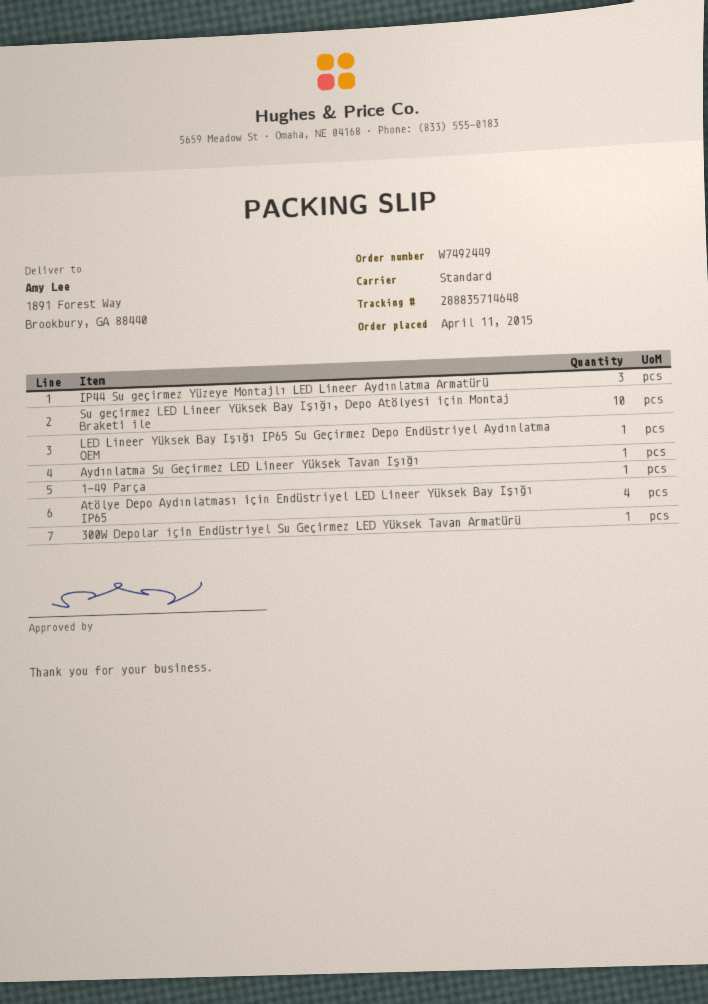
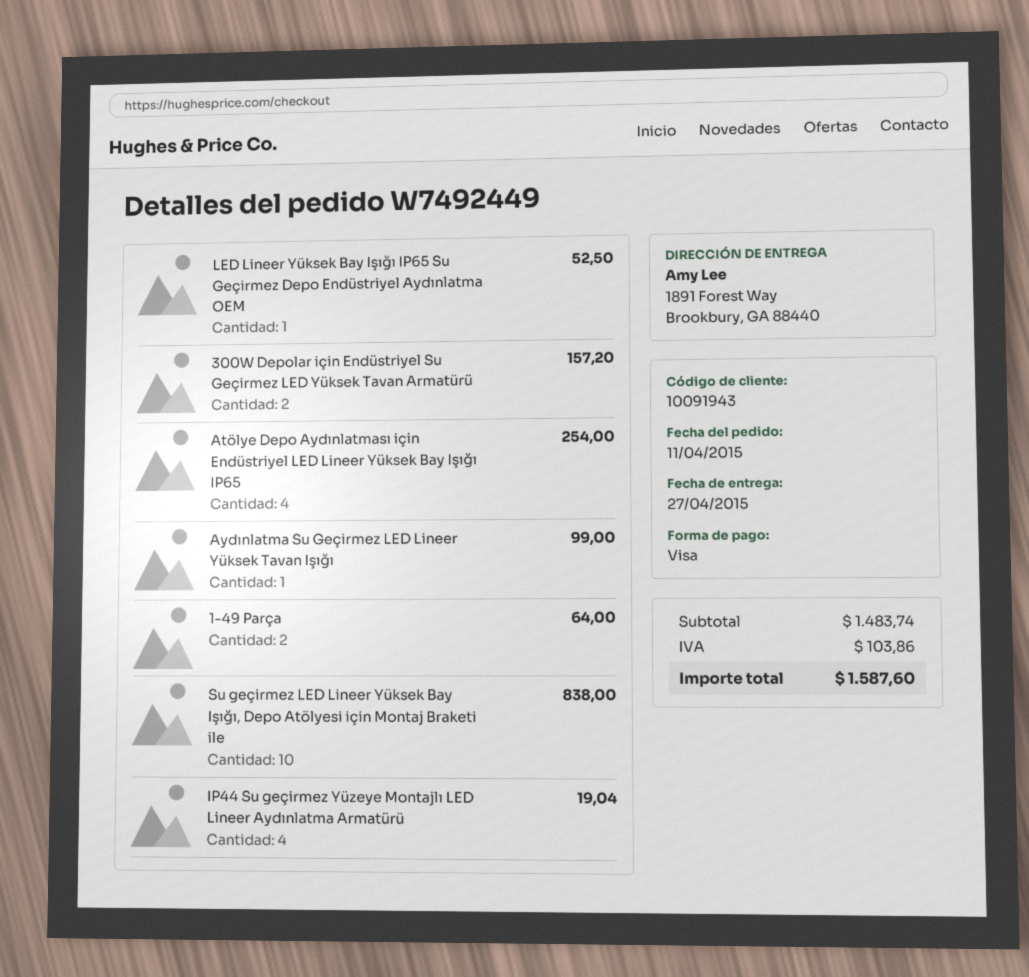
IP44 Su geçirmez Yüzeye Montajlı LED Lineer Aydınlatma Armatürü: 3 -> 4
1-49 Parça: 1 -> 2
300W Depolar için Endüstriyel Su Geçirmez LED Yüksek Tavan Armatürü: 1 -> 2

